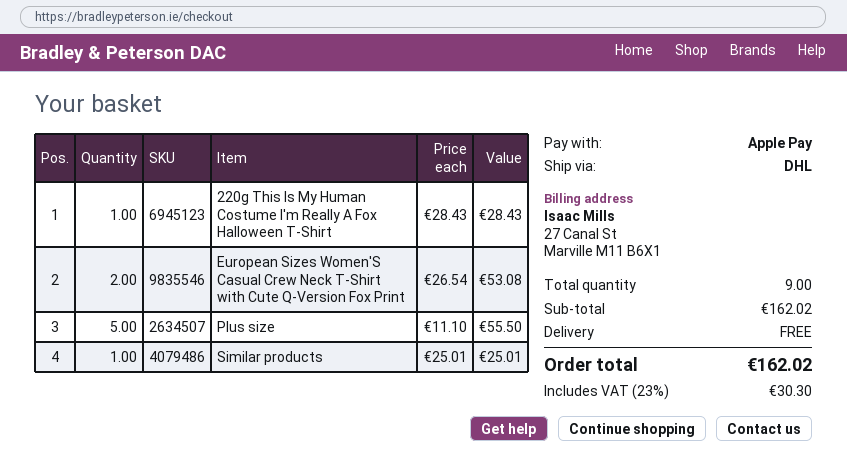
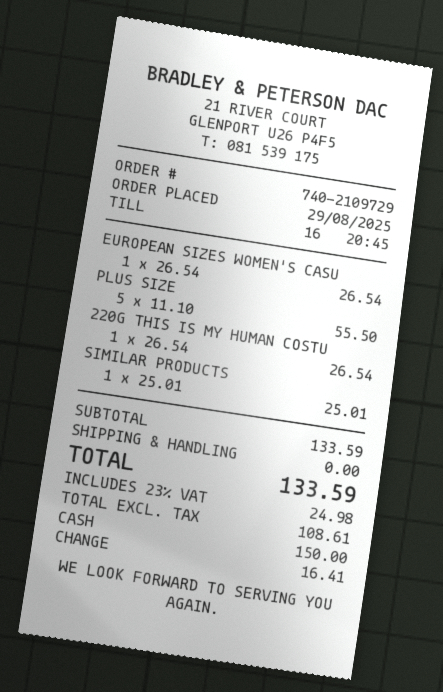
payment method: Apple Pay -> cash
220g This Is My Human Costume I'm Really A Fox Halloween T-Shirt: 1 x 28.43 = 28.43 -> 1 x 26.54 = 26.54
European Sizes Women'S Casual Crew Neck T-Shirt with Cute Q-Version Fox Print: 2 x 26.54 = 53.08 -> 1 x 26.54 = 26.54
subtotal: 162.02 -> 133.59
tax: 23% = 30.30 -> 23% = 24.98
total: 162.02 -> 133.59

